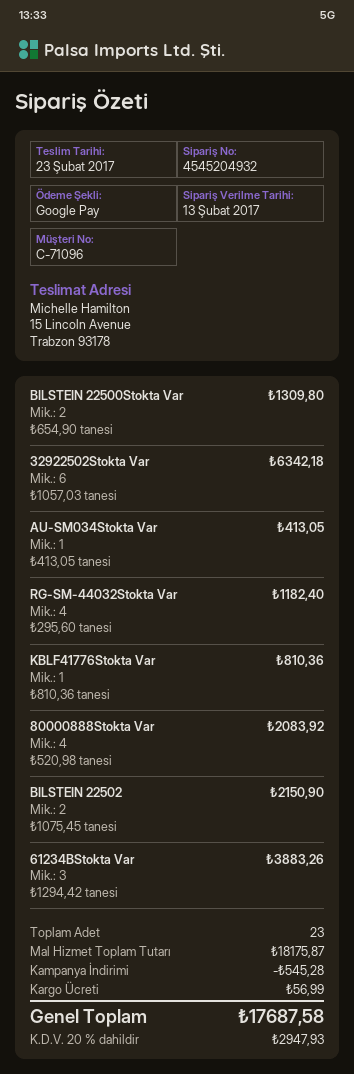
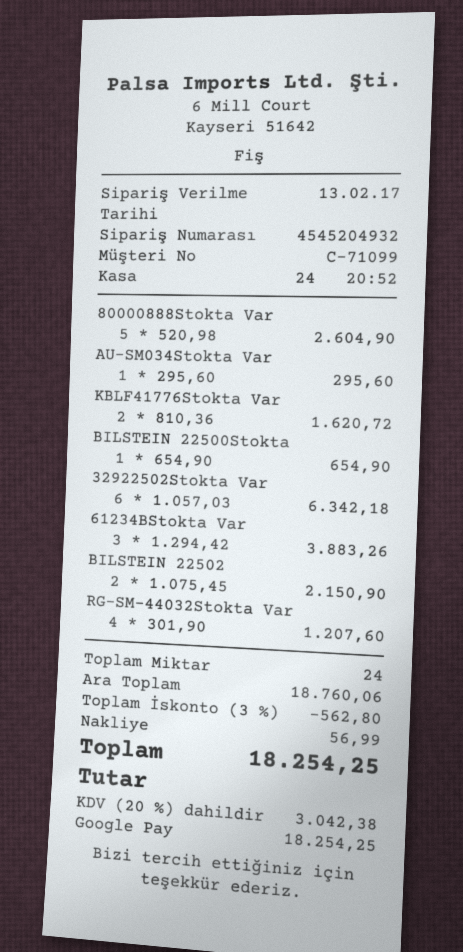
customer number: C-71096 -> C-71099
BILSTEIN 22500Stokta Var: 2 x 654.90 = 1309.80 -> 1 x 654.90 = 654.90
AU-SM034Stokta Var: 1 x 413.05 = 413.05 -> 1 x 295.60 = 295.60
RG-SM-44032Stokta Var: 4 x 295.60 = 1182.40 -> 4 x 301.90 = 1207.60
KBLF41776Stokta Var: 1 x 810.36 = 810.36 -> 2 x 810.36 = 1620.72
80000888Stokta Var: 4 x 520.98 = 2083.92 -> 5 x 520.98 = 2604.90
total quantity: 23 -> 24
subtotal: 18175.87 -> 18760.06
discount: 545.28 -> 562.80
tax: 20% = 2947.93 -> 20% = 3042.38
total: 17687.58 -> 18254.25

